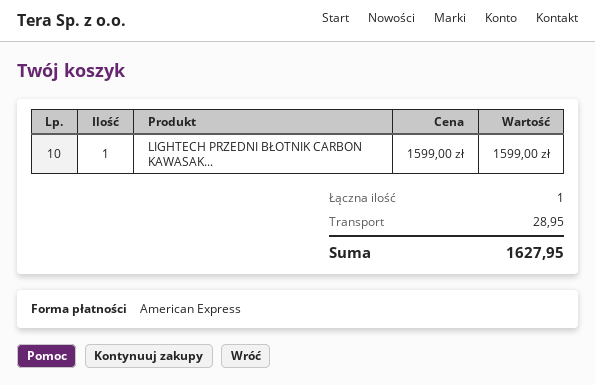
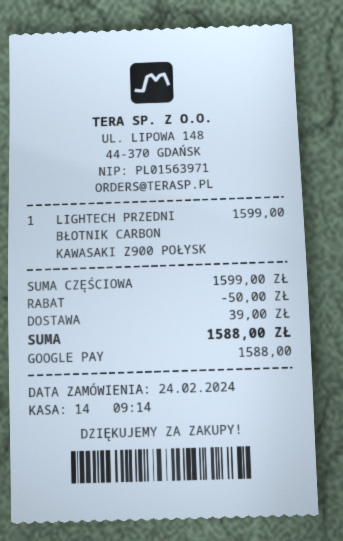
payment method: American Express -> Google Pay
discount: none -> 50.00
shipping: 28.95 -> 39.00
total: 1627.95 -> 1588.00

